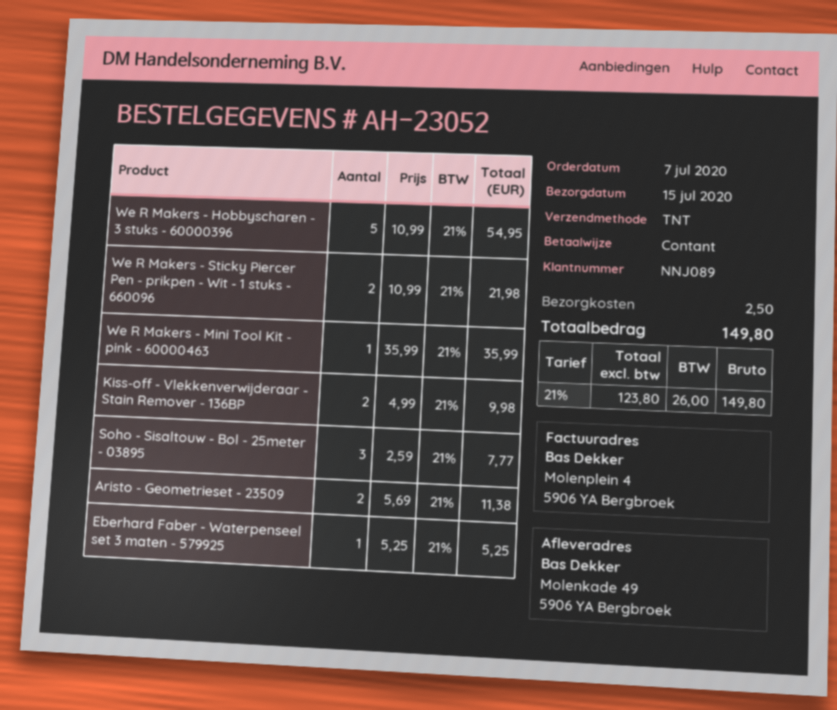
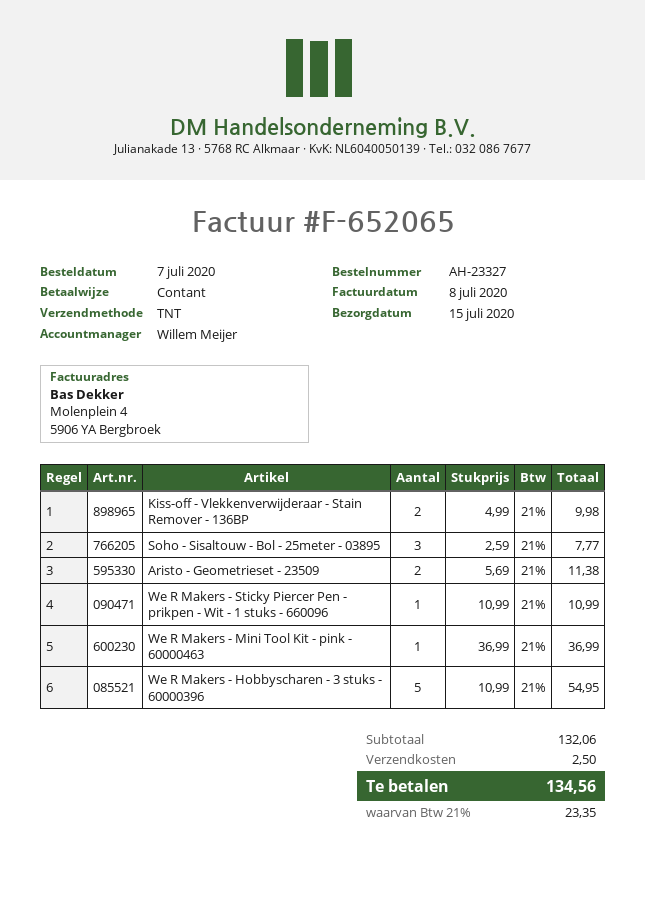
order number: AH-23052 -> AH-23327
We R Makers - Sticky Piercer Pen - prikpen - Wit - 1 stuks - 660096: 2 x 10.99 = 21.98 -> 1 x 10.99 = 10.99
We R Makers - Mini Tool Kit - pink - 60000463: 1 x 35.99 = 35.99 -> 1 x 36.99 = 36.99
Eberhard Faber - Waterpenseel set 3 maten - 579925: 1 x 5.25 = 5.25 -> none
tax: 21% = 26.00 -> 21% = 23.35
total: 149.80 -> 134.56

